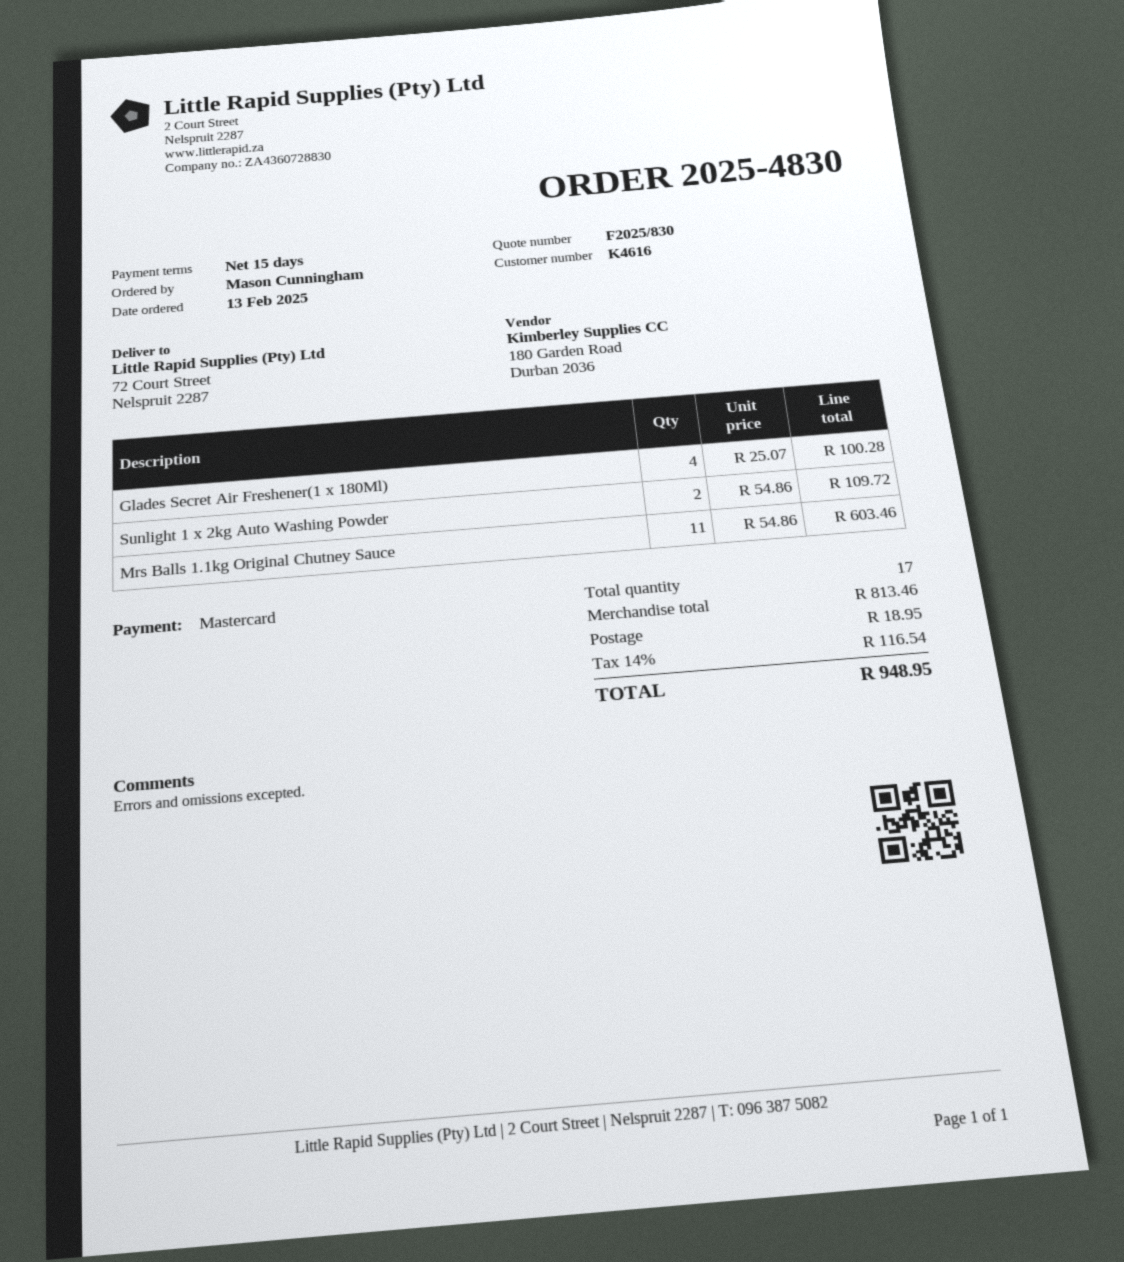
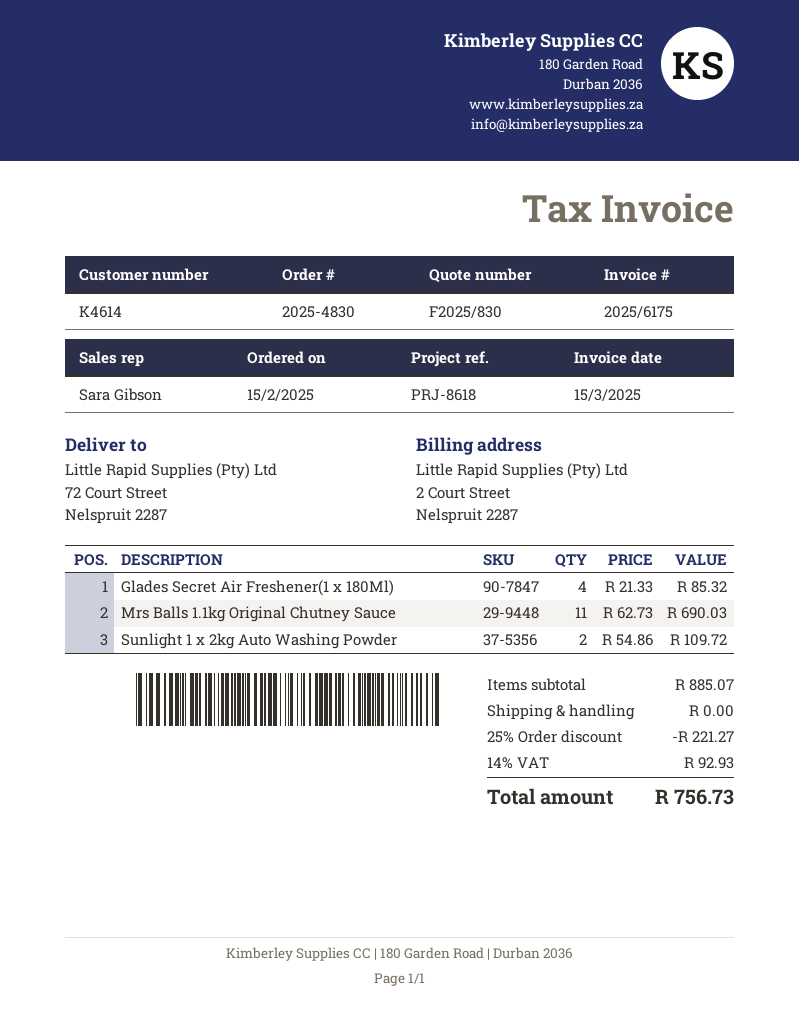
order date: 2025-02-13 -> 2025-02-15
customer number: K4616 -> K4614
Glades Secret Air Freshener(1 x 180Ml): 4 x 25.07 = 100.28 -> 4 x 21.33 = 85.32
Mrs Balls 1.1kg Original Chutney Sauce: 11 x 54.86 = 603.46 -> 11 x 62.73 = 690.03
subtotal: 813.46 -> 885.07
discount: none -> 25% = 221.27
shipping: 18.95 -> 0.00
tax: 14% = 116.54 -> 14% = 92.93
total: 948.95 -> 756.73

